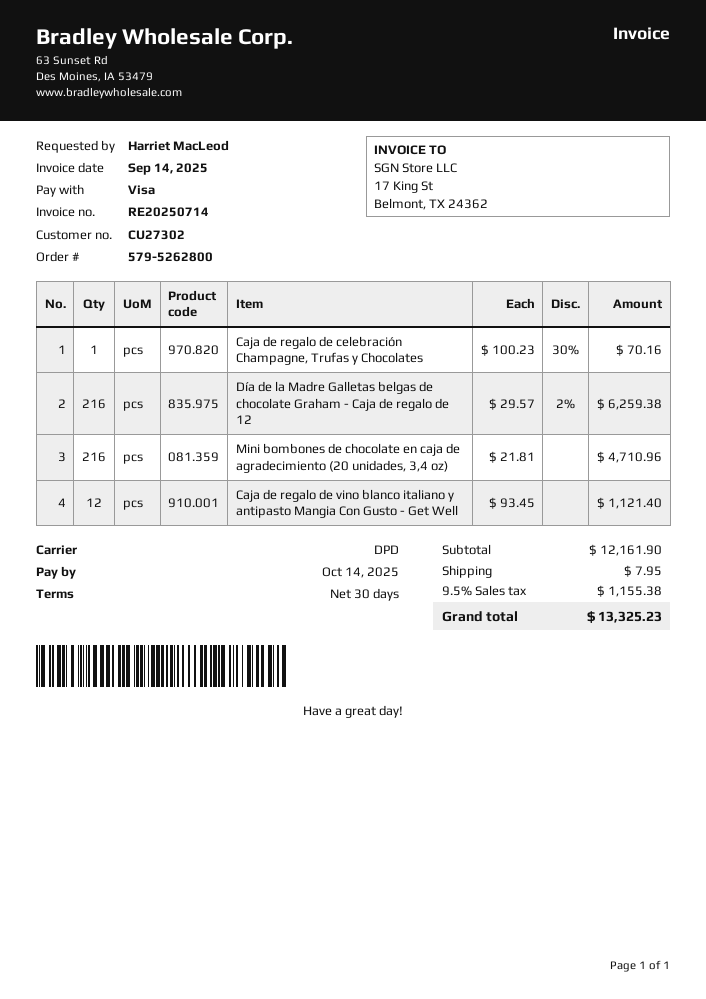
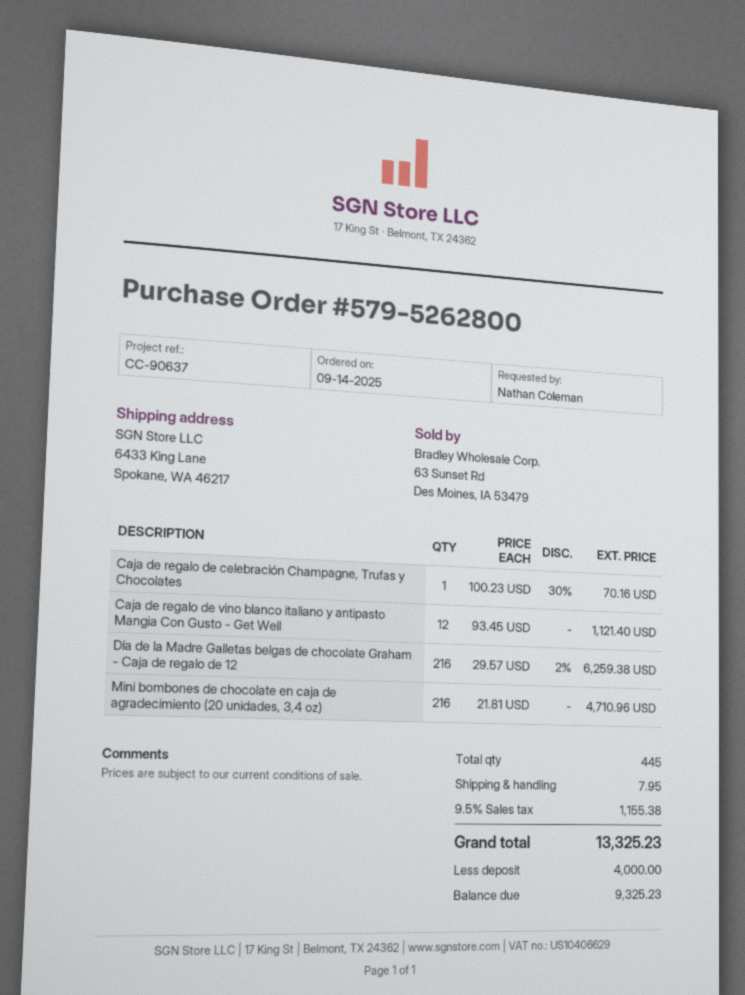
ordered by: Harriet MacLeod -> Nathan Coleman

